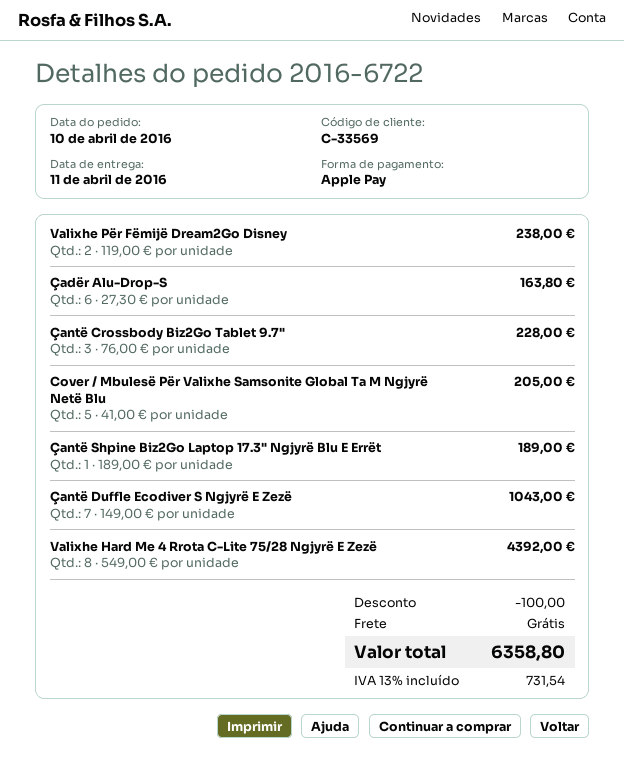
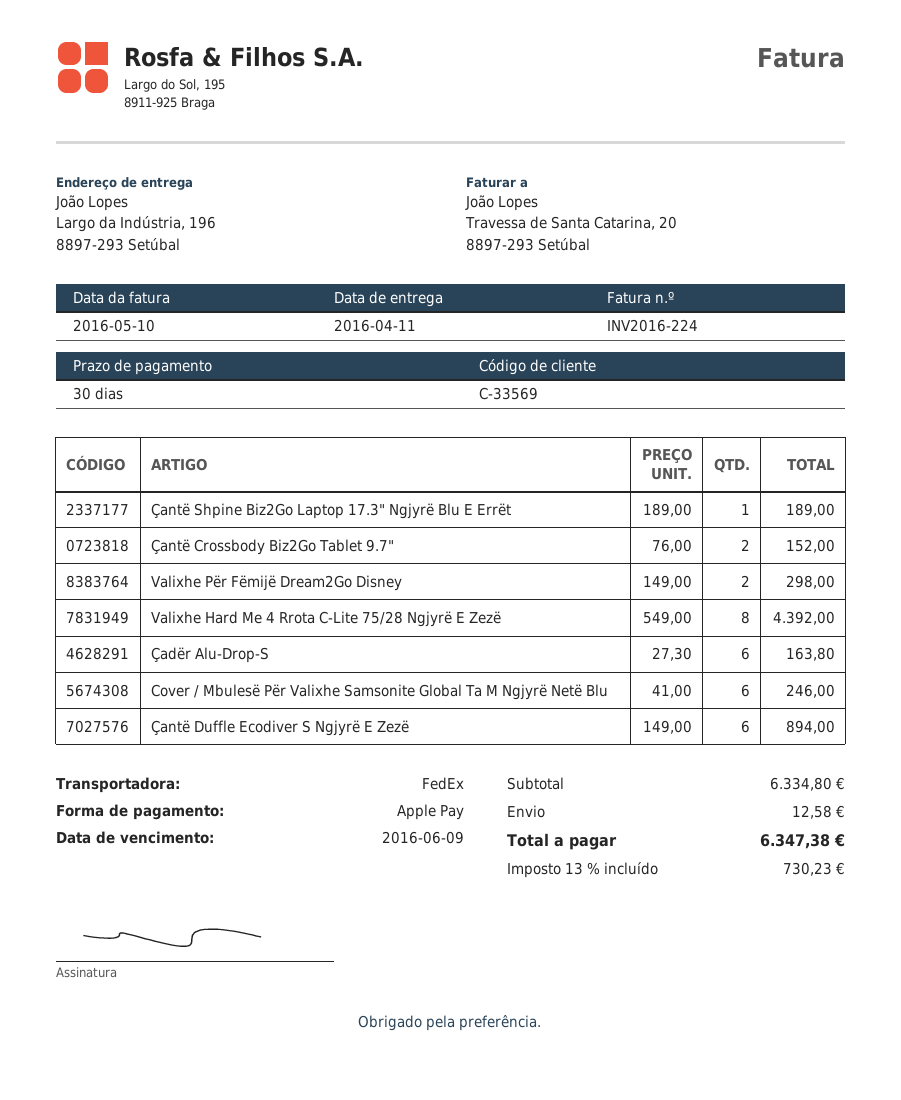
Valixhe Për Fëmijë Dream2Go Disney: 2 x 119.00 = 238.00 -> 2 x 149.00 = 298.00
Çantë Crossbody Biz2Go Tablet 9.7": 3 x 76.00 = 228.00 -> 2 x 76.00 = 152.00
Cover / Mbulesë Për Valixhe Samsonite Global Ta M Ngjyrë Netë Blu: 5 x 41.00 = 205.00 -> 6 x 41.00 = 246.00
Çantë Duffle Ecodiver S Ngjyrë E Zezë: 7 x 149.00 = 1043.00 -> 6 x 149.00 = 894.00
discount: 100.00 -> none
shipping: 0.00 -> 12.58
tax: 13% = 731.54 -> 13% = 730.23
total: 6358.80 -> 6347.38

